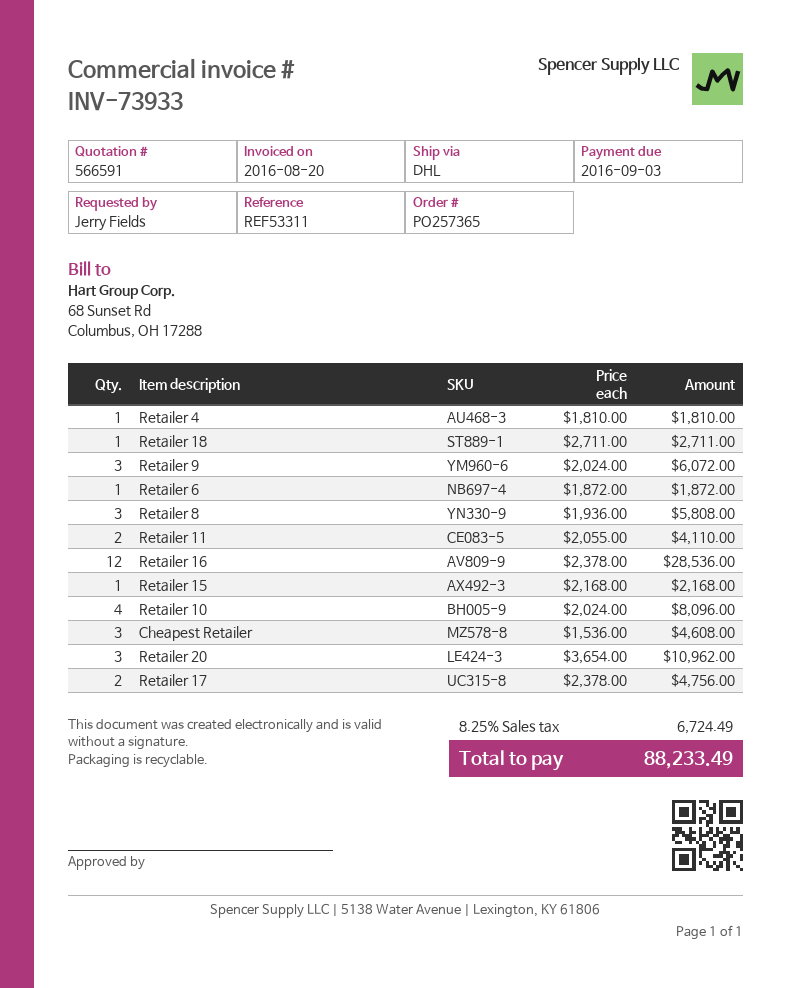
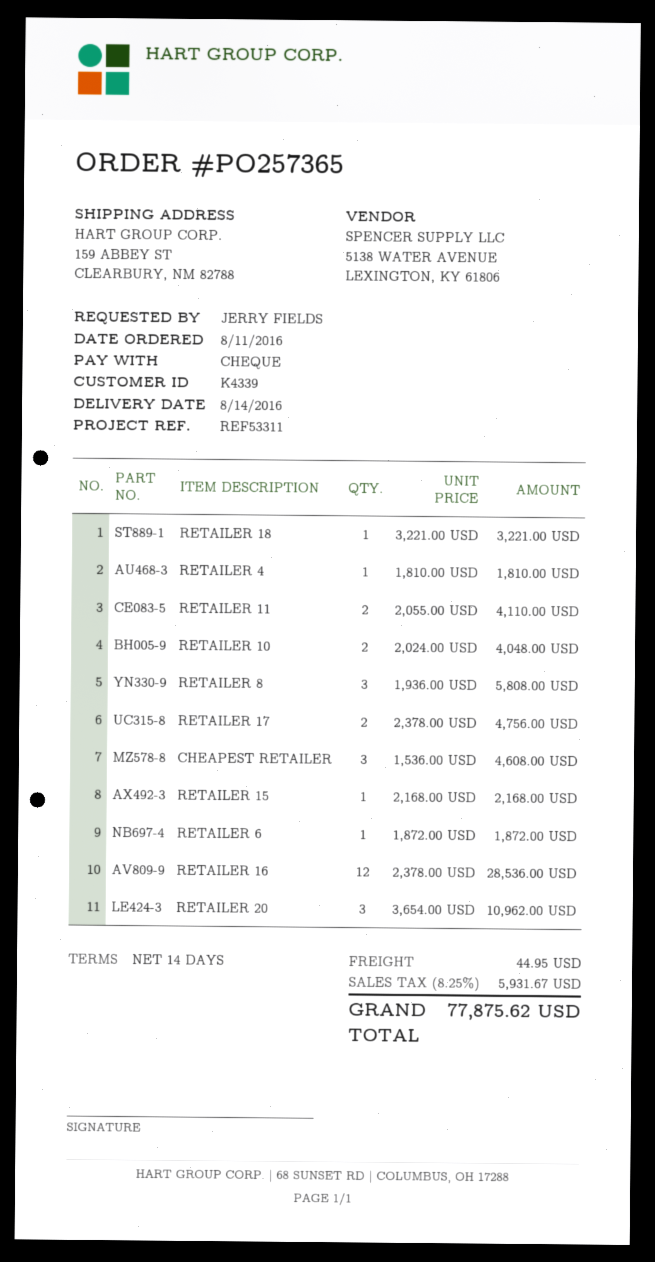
Retailer 18: 1 x 2711.00 = 2711.00 -> 1 x 3221.00 = 3221.00
Retailer 9: 3 x 2024.00 = 6072.00 -> none
Retailer 10: 4 x 2024.00 = 8096.00 -> 2 x 2024.00 = 4048.00
shipping: none -> 44.95
tax: 8.25% = 6724.49 -> 8.25% = 5931.67
total: 88233.49 -> 77875.62

